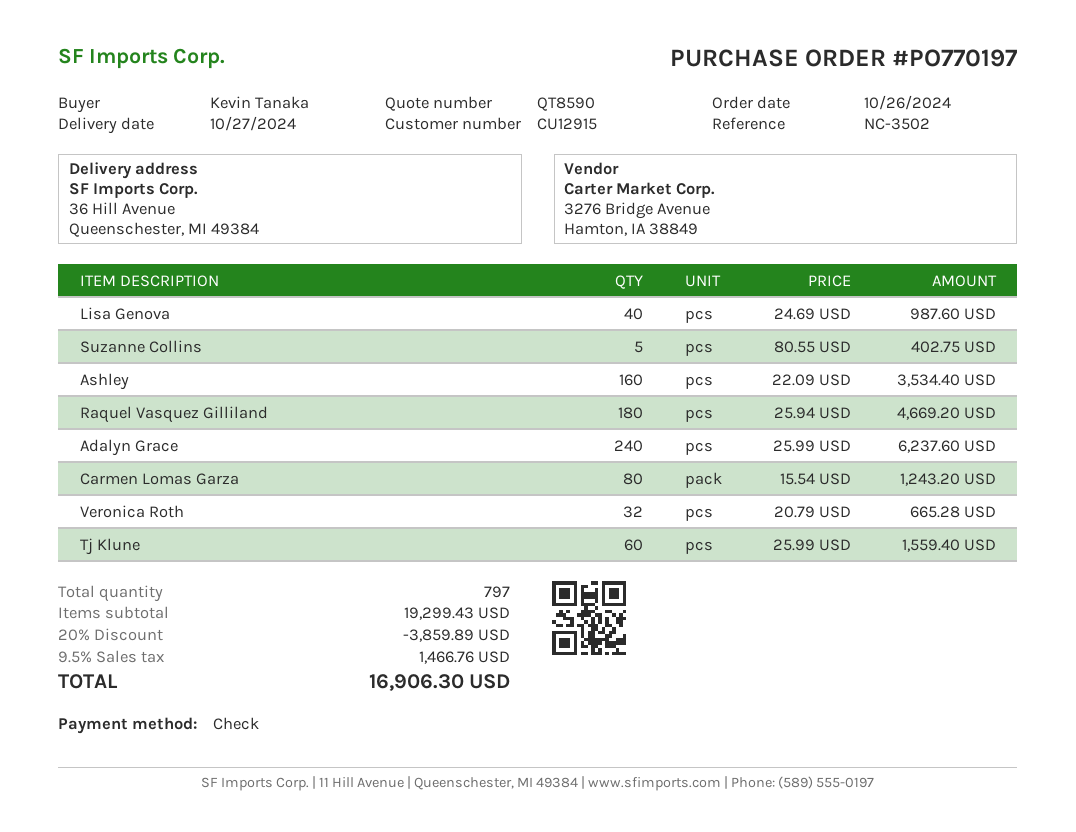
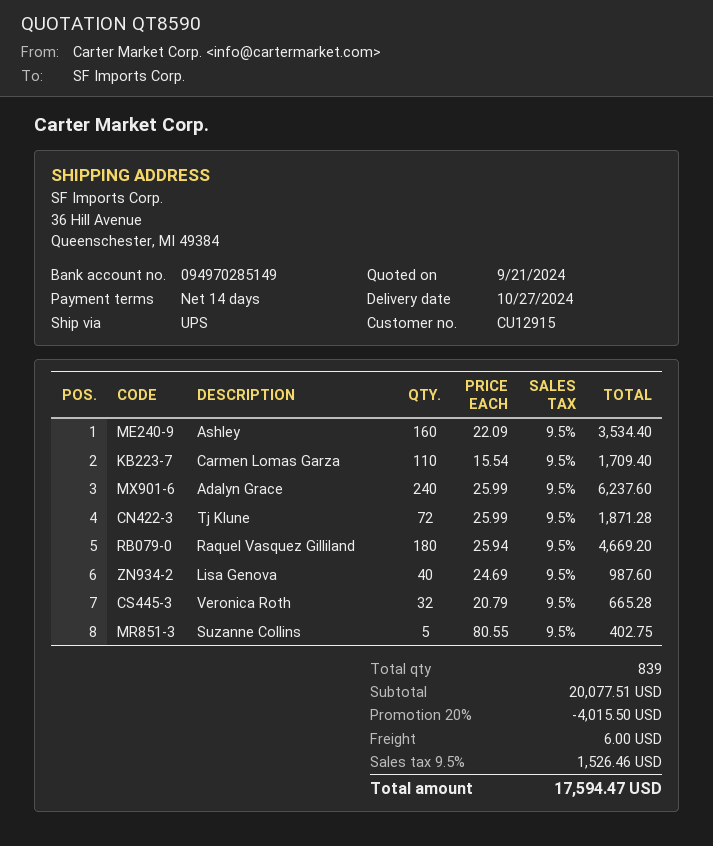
Carmen Lomas Garza: 80 x 15.54 = 1243.20 -> 110 x 15.54 = 1709.40
Tj Klune: 60 x 25.99 = 1559.40 -> 72 x 25.99 = 1871.28
total quantity: 797 -> 839
subtotal: 19299.43 -> 20077.51
discount: 20% = 3859.89 -> 20% = 4015.50
shipping: none -> 6.00
tax: 9.5% = 1466.76 -> 9.5% = 1526.46
total: 16906.30 -> 17594.47

